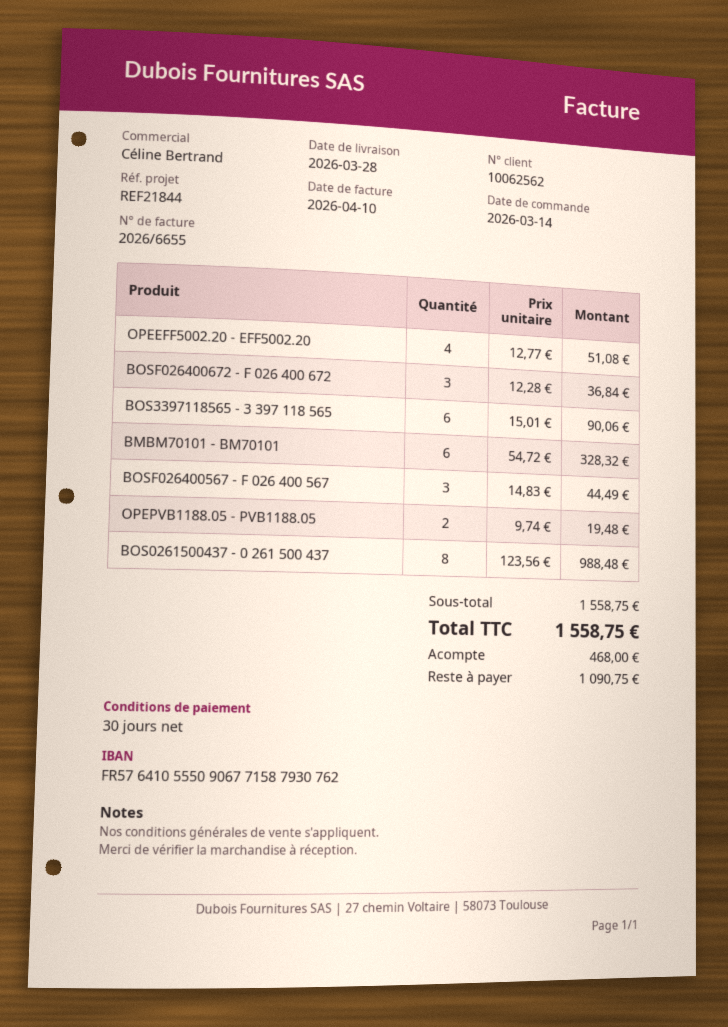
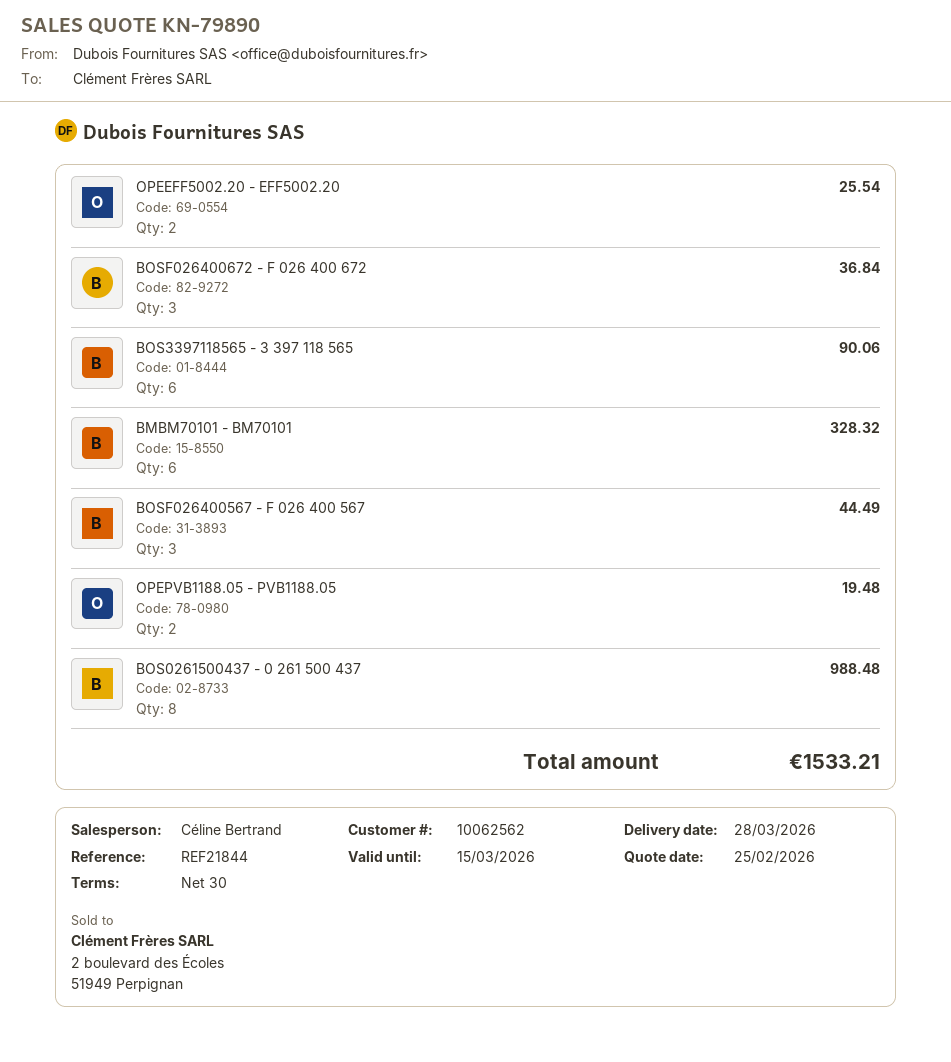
OPEEFF5002.20 - EFF5002.20: 4 for 51.08 -> 2 for 25.54
total: 1558.75 -> 1533.21

